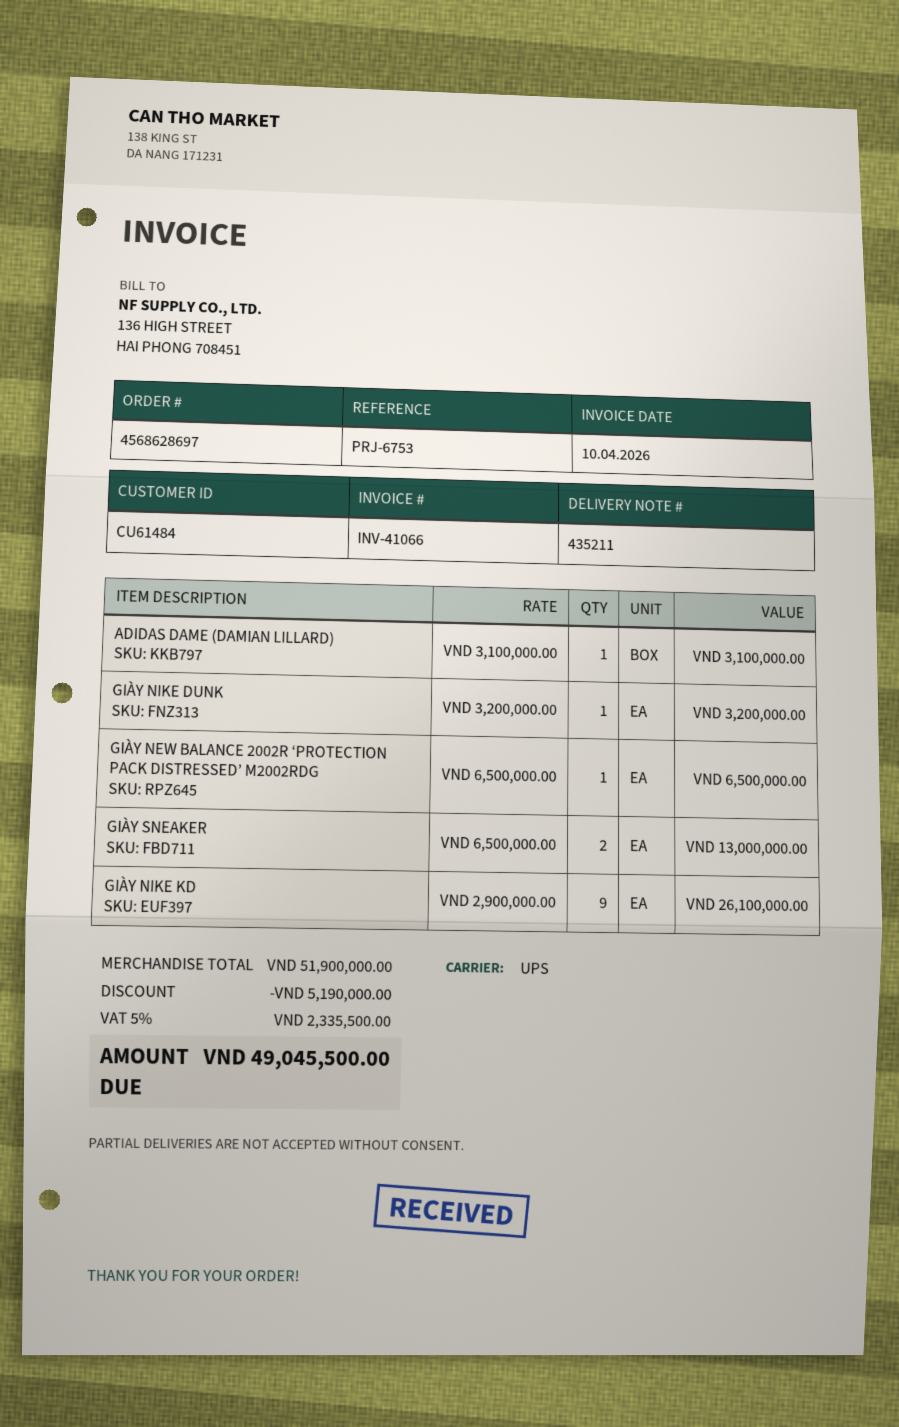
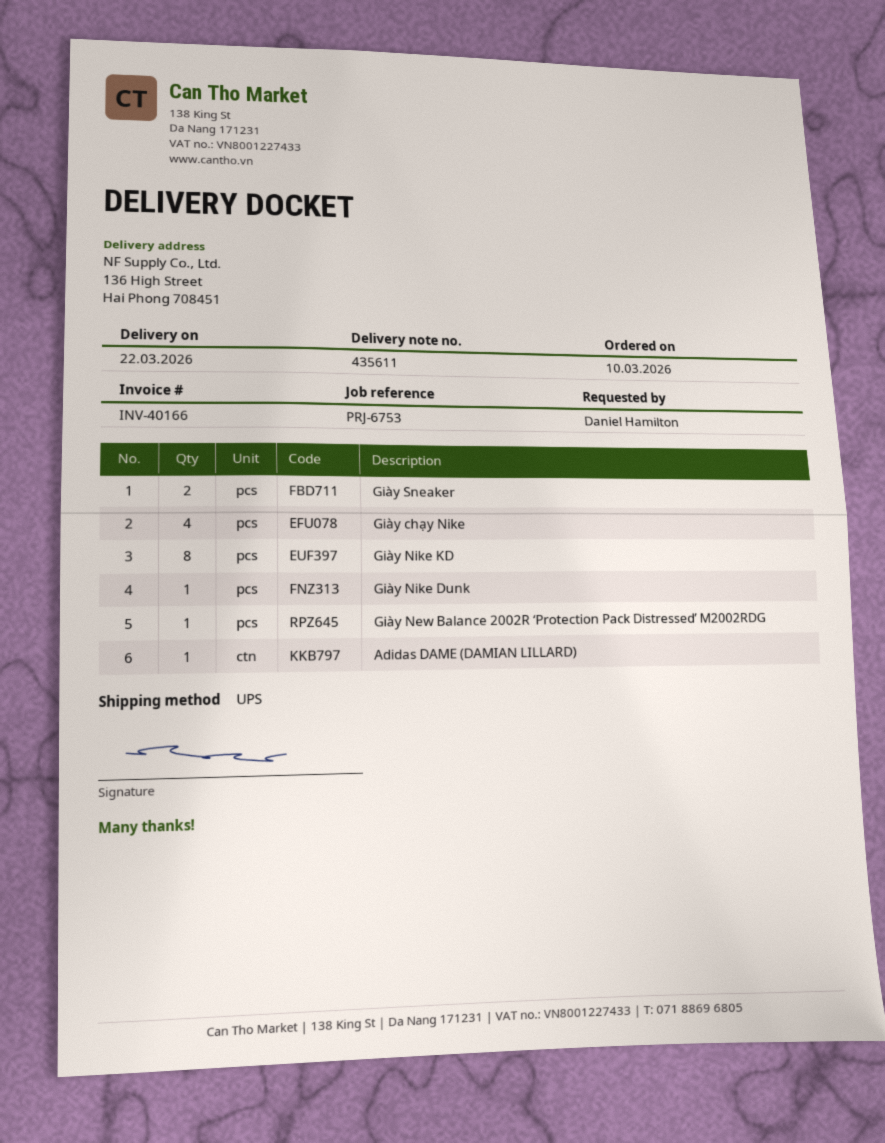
delivery note number: 435211 -> 435611
invoice number: INV-41066 -> INV-40166
GIÀY NIKE KD: 9 -> 8
Giày chạy Nike: none -> 4

